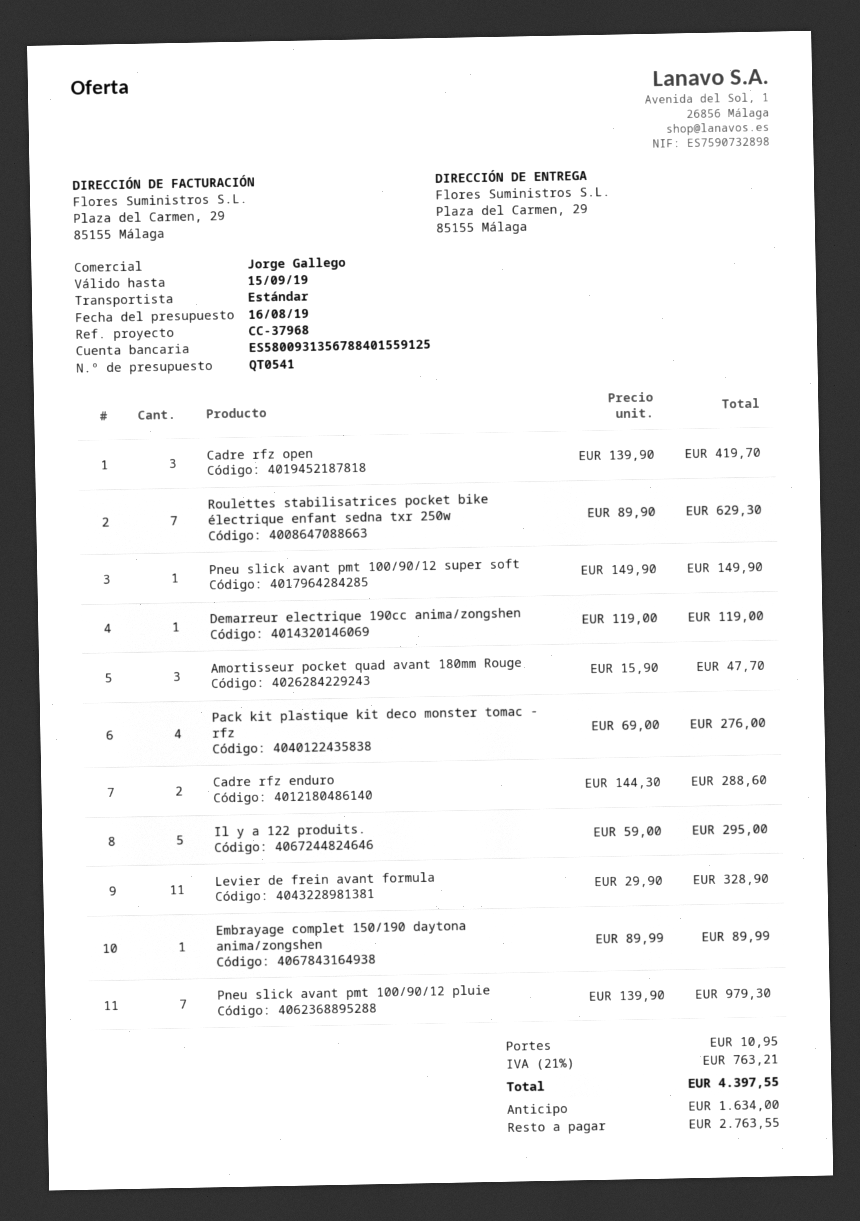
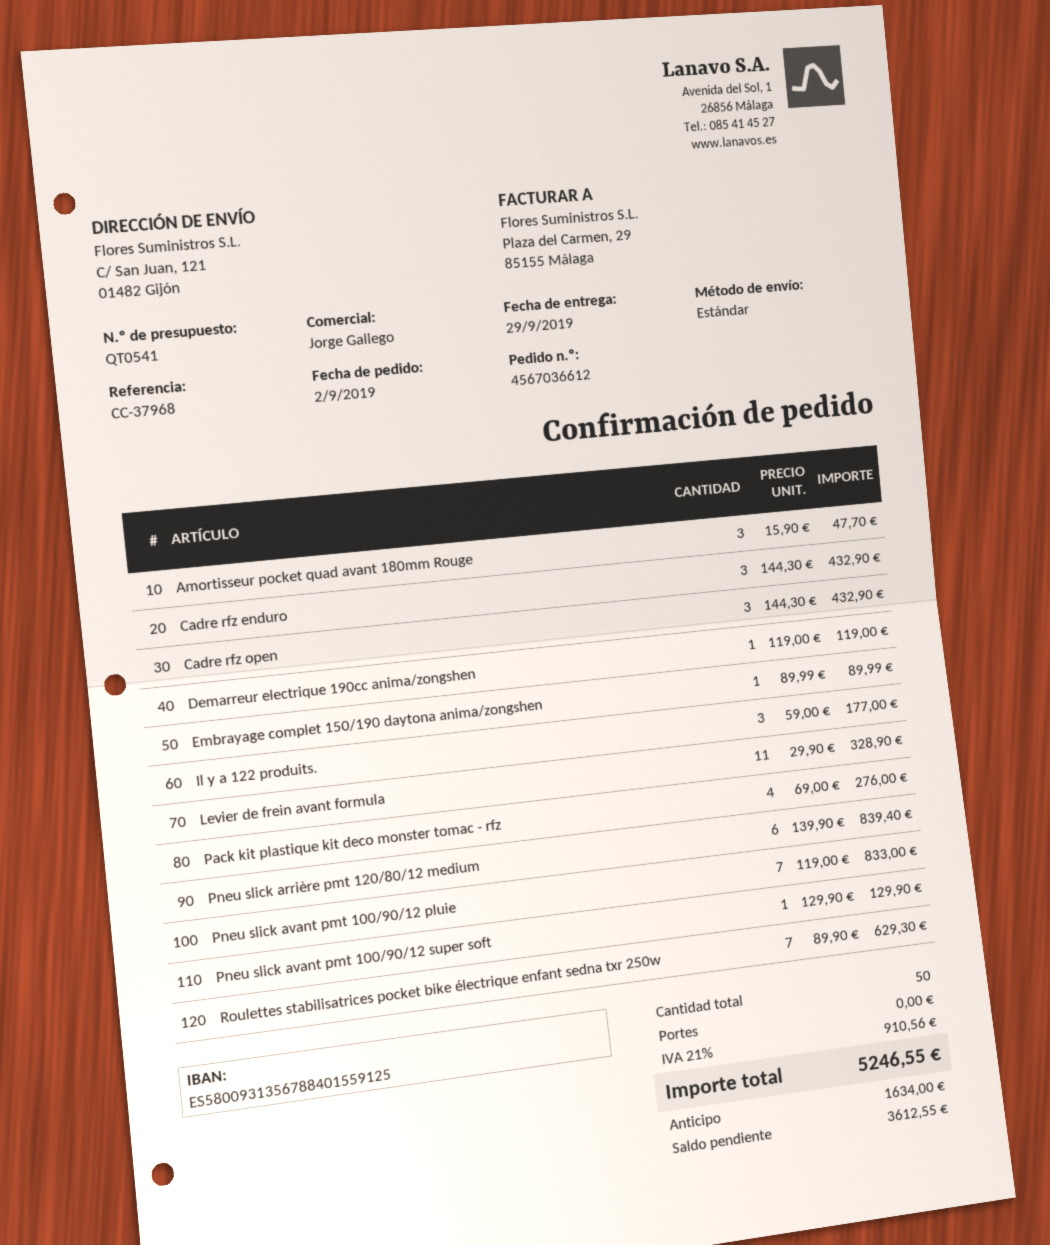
ship to: Plaza del Carmen, 29, 85155 Málaga -> C/ San Juan, 121, 01482 Gijón
Cadre rfz open: 3 x 139.90 = 419.70 -> 3 x 144.30 = 432.90
Pneu slick avant pmt 100/90/12 super soft: 1 x 149.90 = 149.90 -> 1 x 129.90 = 129.90
Cadre rfz enduro: 2 x 144.30 = 288.60 -> 3 x 144.30 = 432.90
Il y a 122 produits.: 5 x 59.00 = 295.00 -> 3 x 59.00 = 177.00
Pneu slick avant pmt 100/90/12 pluie: 7 x 139.90 = 979.30 -> 7 x 119.00 = 833.00
Pneu slick arrière pmt 120/80/12 medium: none -> 6 x 139.90 = 839.40
shipping: 10.95 -> 0.00
tax: 21% = 763.21 -> 21% = 910.56
total: 4397.55 -> 5246.55
balance: 2763.55 -> 3612.55

